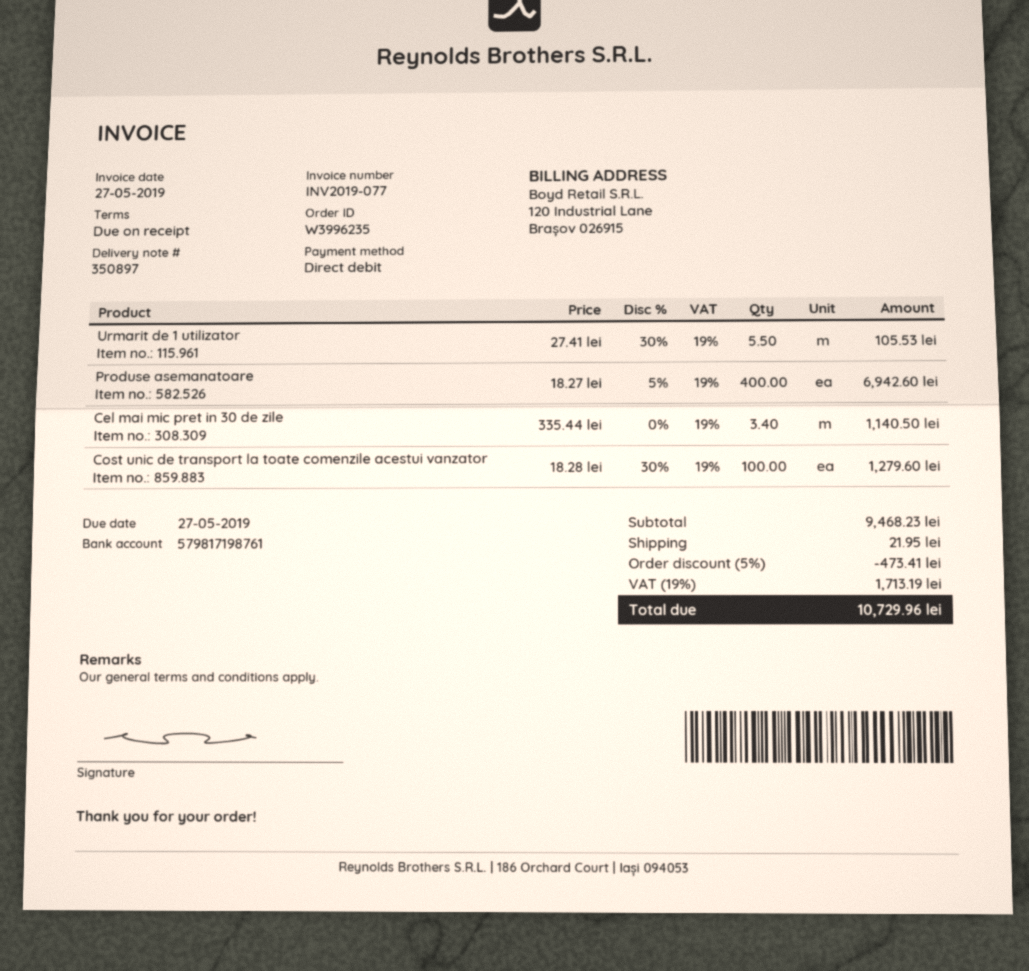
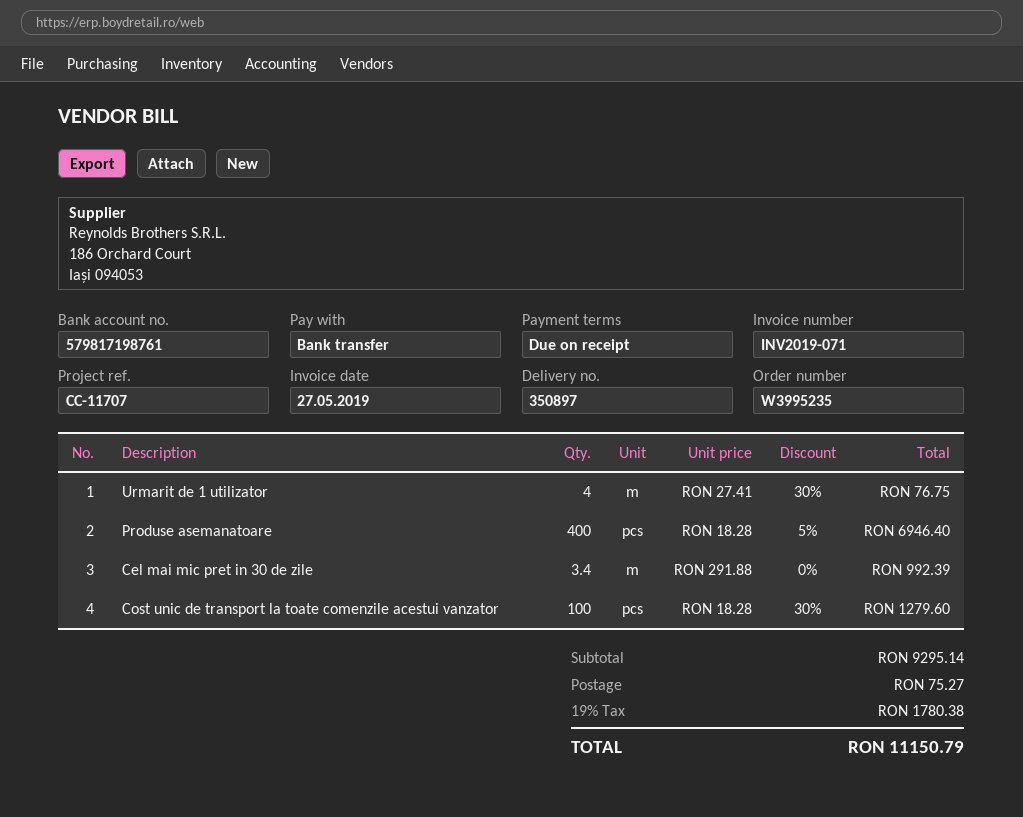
order number: W3996235 -> W3995235
invoice number: INV2019-077 -> INV2019-071
payment method: direct debit -> bank transfer
Urmarit de 1 utilizator: 5.5 x 27.41 - 30% = 105.53 -> 4 x 27.41 - 30% = 76.75
Produse asemanatoare: 400 x 18.27 - 5% = 6942.60 -> 400 x 18.28 - 5% = 6946.40
Cel mai mic pret in 30 de zile: 3.4 x 335.44 = 1140.50 -> 3.4 x 291.88 = 992.39
subtotal: 9468.23 -> 9295.14
discount: 5% = 473.41 -> none
shipping: 21.95 -> 75.27
tax: 19% = 1713.19 -> 19% = 1780.38
total: 10729.96 -> 11150.79

